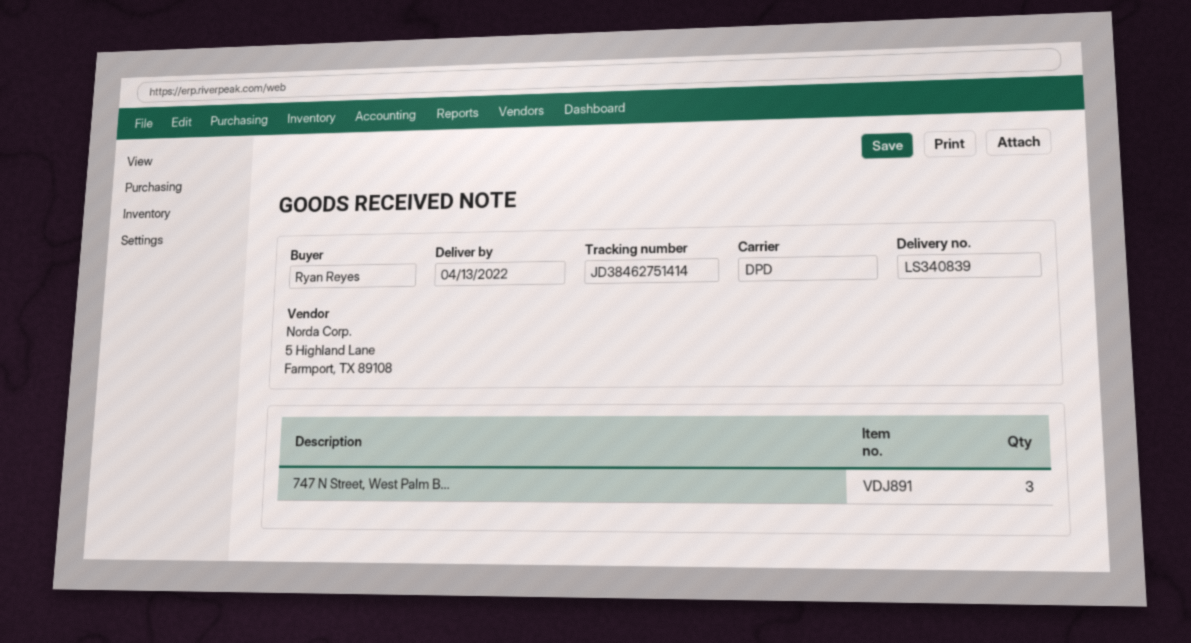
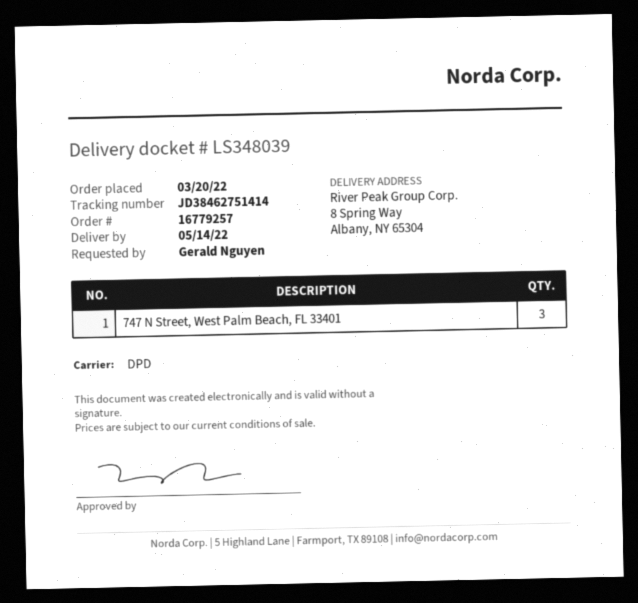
delivery note number: LS340839 -> LS348039
delivery date: 2022-04-13 -> 2022-05-14
ordered by: Ryan Reyes -> Gerald Nguyen

